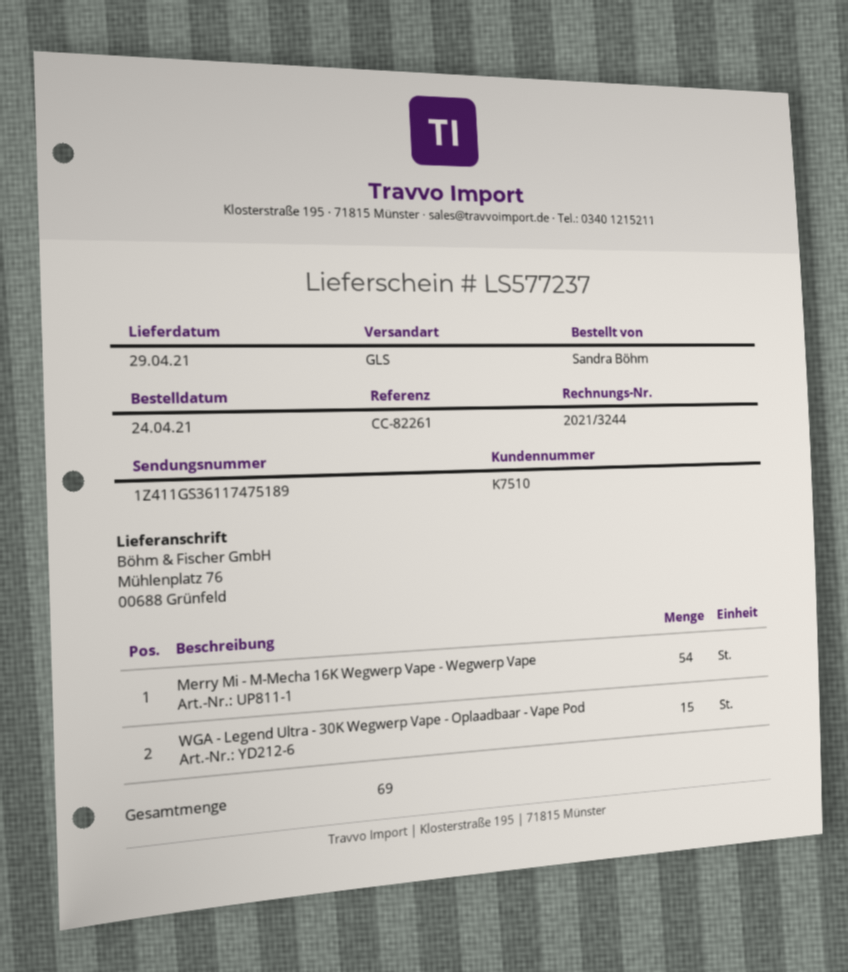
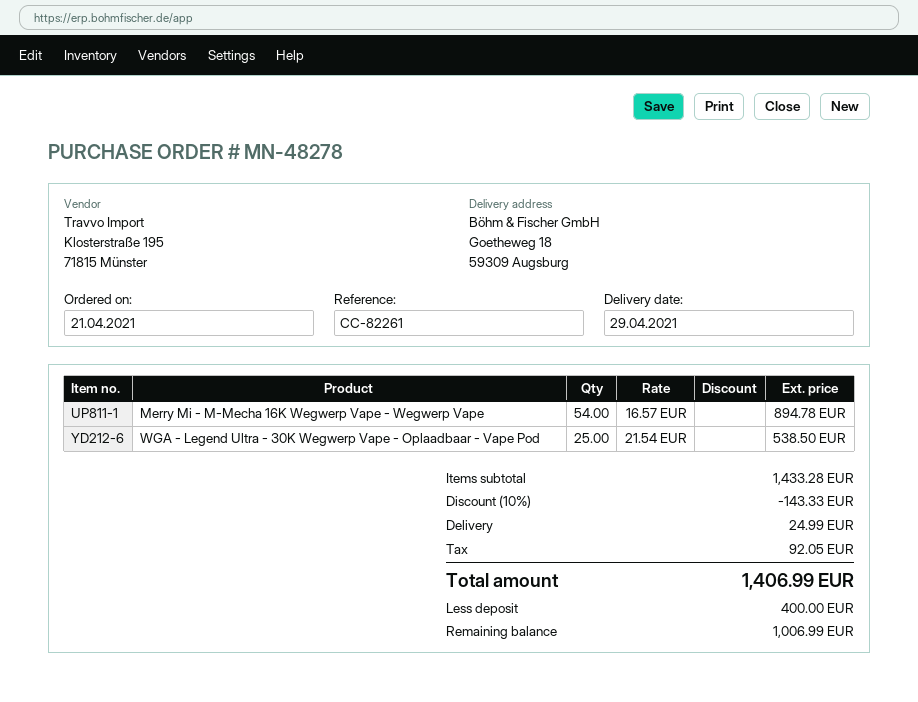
order date: 2021-04-24 -> 2021-04-21
ship to: Mühlenplatz 76, 00688 Grünfeld -> Goetheweg 18, 59309 Augsburg
WGA - Legend Ultra - 30K Wegwerp Vape - Oplaadbaar - Vape Pod: 15 -> 25

